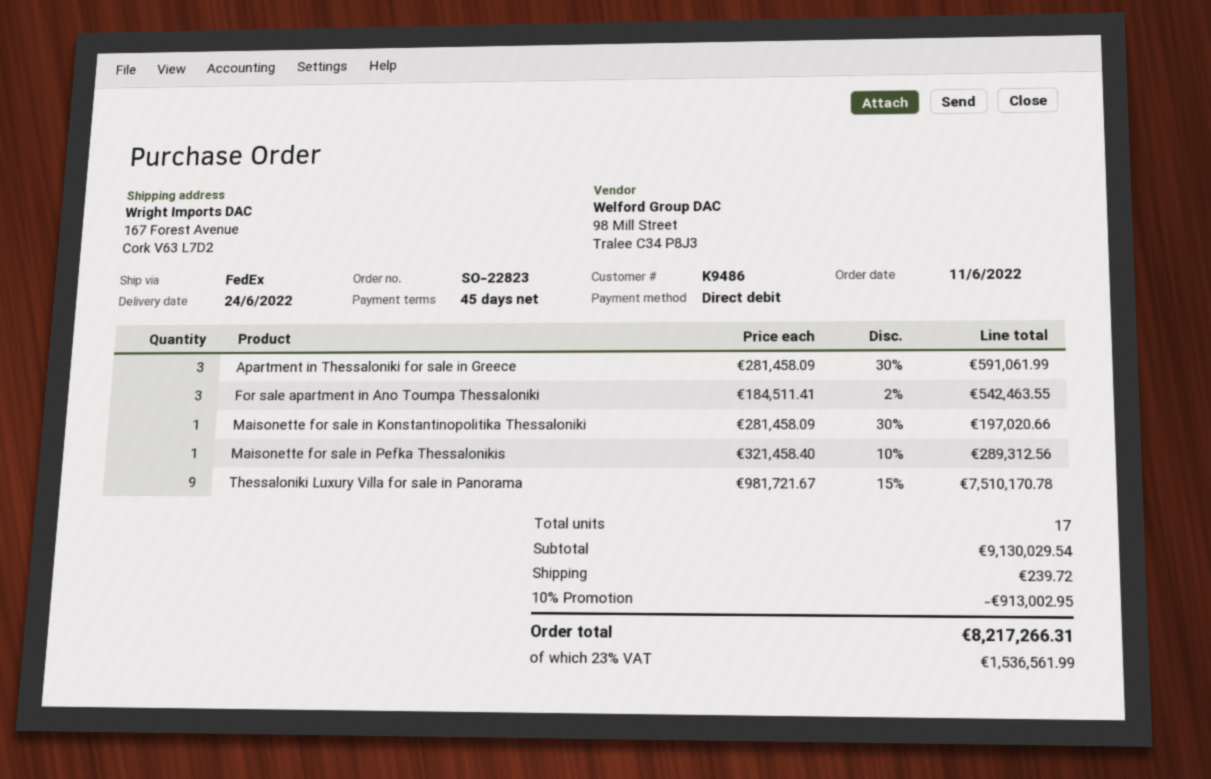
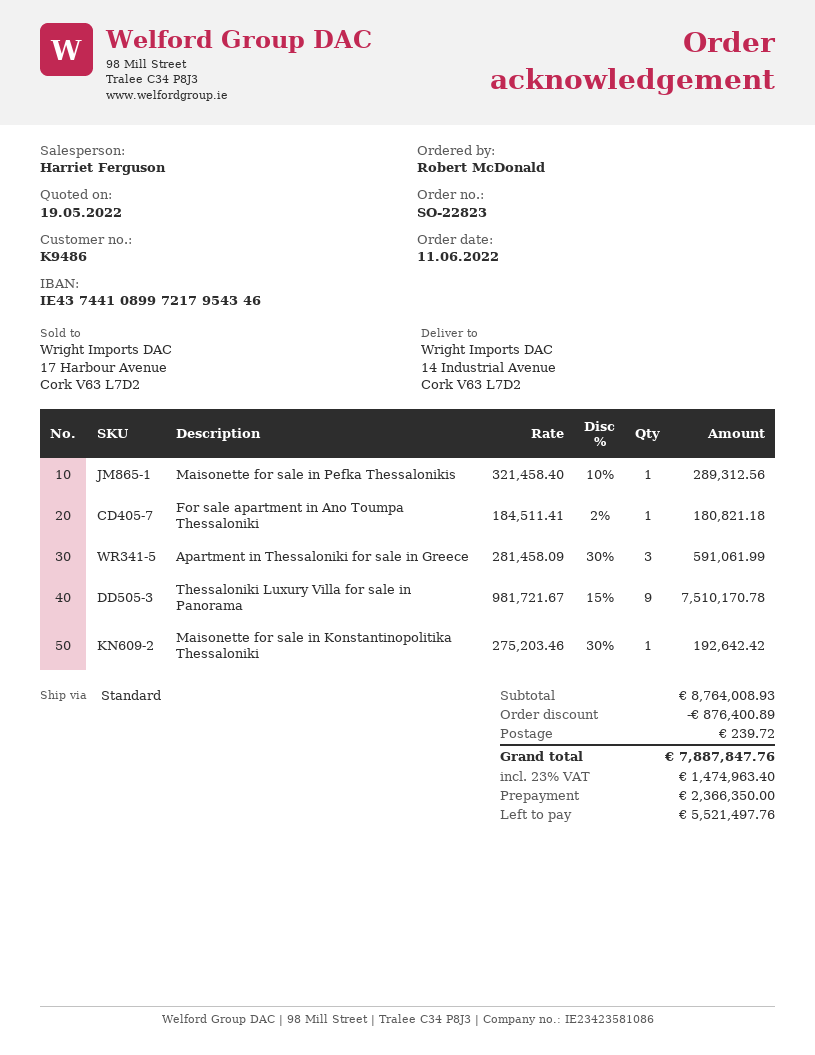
shipping method: FedEx -> standard
ship to: 167 Forest Avenue, Cork V63 L7D2 -> 14 Industrial Avenue, Cork V63 L7D2
For sale apartment in Ano Toumpa Thessaloniki: 3 x 184511.41 - 2% = 542463.55 -> 1 x 184511.41 - 2% = 180821.18
Maisonette for sale in Konstantinopolitika Thessaloniki: 1 x 281458.09 - 30% = 197020.66 -> 1 x 275203.46 - 30% = 192642.42
subtotal: 9130029.54 -> 8764008.93
discount: 913002.95 -> 876400.89
tax: 23% = 1536561.99 -> 23% = 1474963.40
total: 8217266.31 -> 7887847.76

